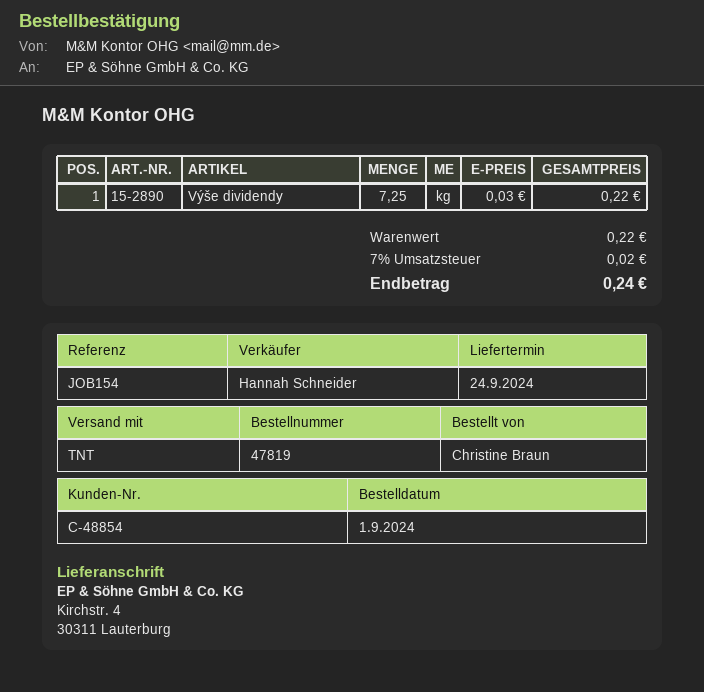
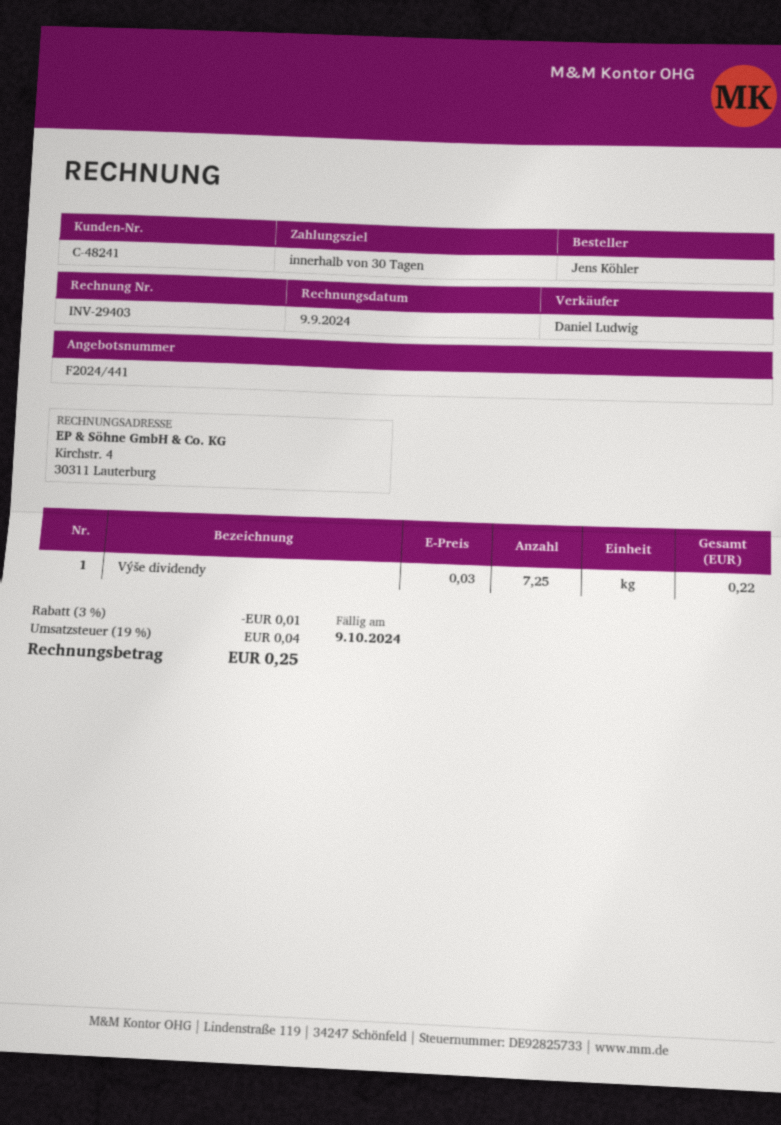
customer number: C-48854 -> C-48241
ordered by: Christine Braun -> Jens Köhler
sales rep: Hannah Schneider -> Daniel Ludwig
discount: none -> 3% = 0.01
tax: 7% = 0.02 -> 19% = 0.04
total: 0.24 -> 0.25

